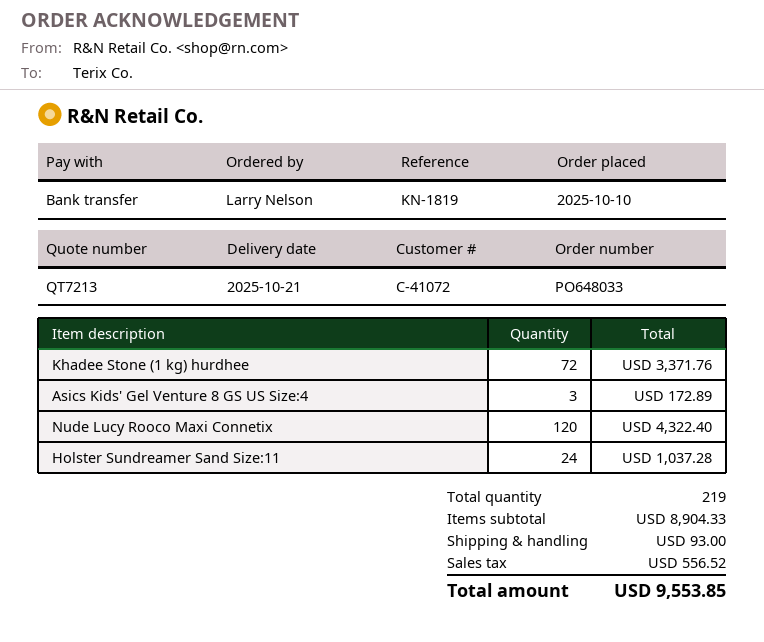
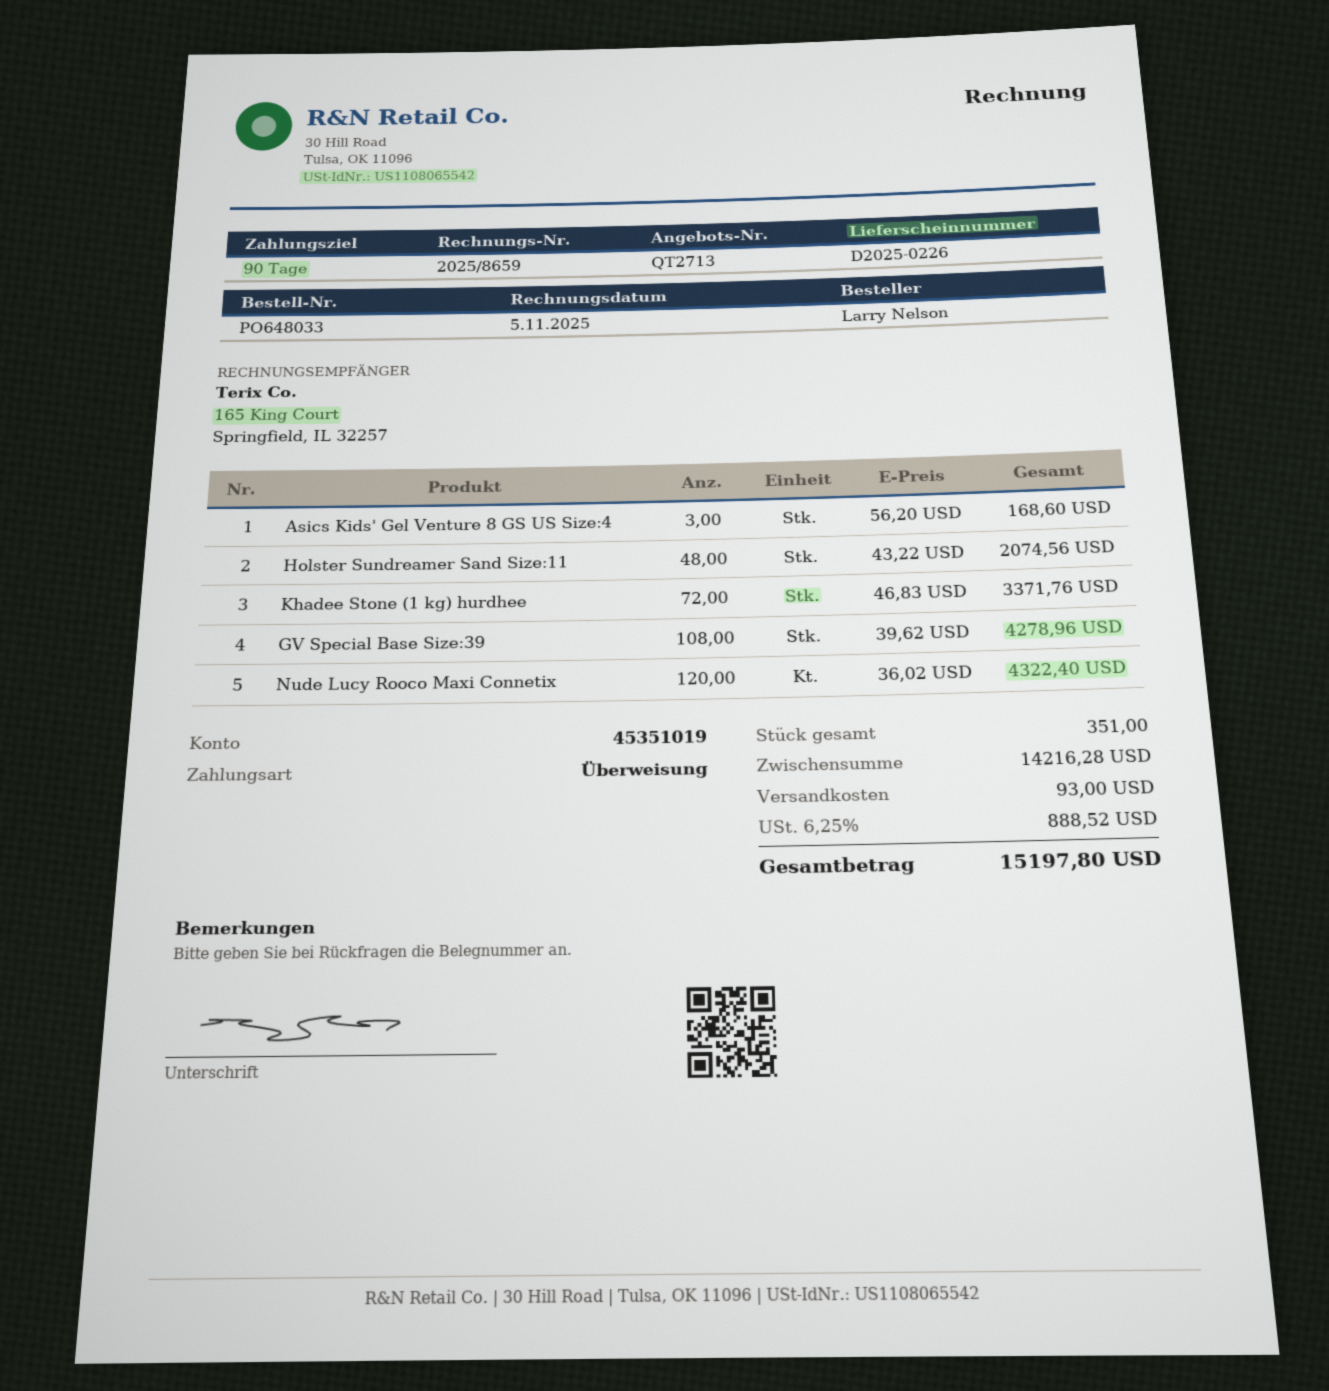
quote number: QT7213 -> QT2713
Asics Kids' Gel Venture 8 GS US Size:4: 3 for 172.89 -> 3 for 168.60
Holster Sundreamer Sand Size:11: 24 for 1037.28 -> 48 for 2074.56
GV Special Base Size:39: none -> 108 for 4278.96
total quantity: 219 -> 351
subtotal: 8904.33 -> 14216.28
tax: 556.52 -> 888.52
total: 9553.85 -> 15197.80

